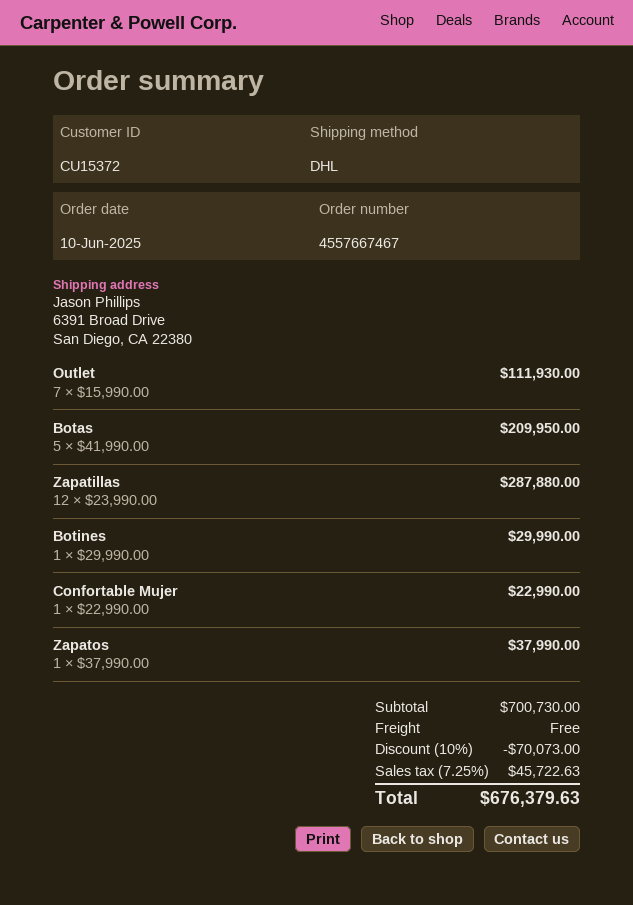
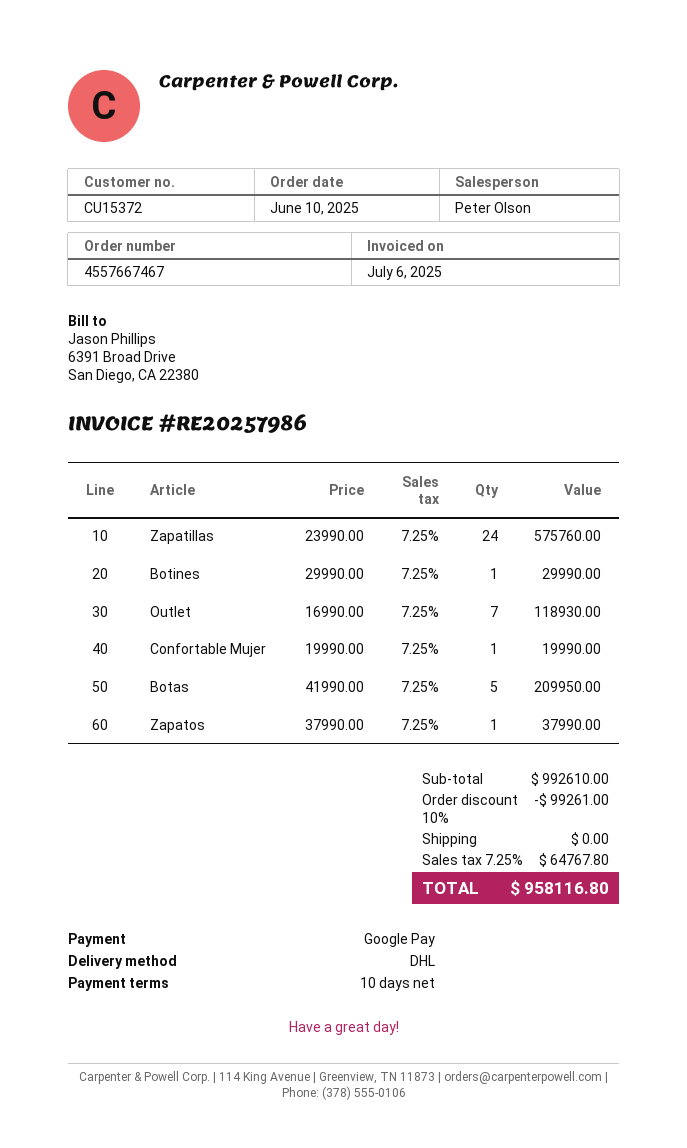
Outlet: 7 x 15990.00 = 111930.00 -> 7 x 16990.00 = 118930.00
Zapatillas: 12 x 23990.00 = 287880.00 -> 24 x 23990.00 = 575760.00
Confortable Mujer: 1 x 22990.00 = 22990.00 -> 1 x 19990.00 = 19990.00
subtotal: 700730.00 -> 992610.00
discount: 10% = 70073.00 -> 10% = 99261.00
tax: 7.25% = 45722.63 -> 7.25% = 64767.80
total: 676379.63 -> 958116.80

